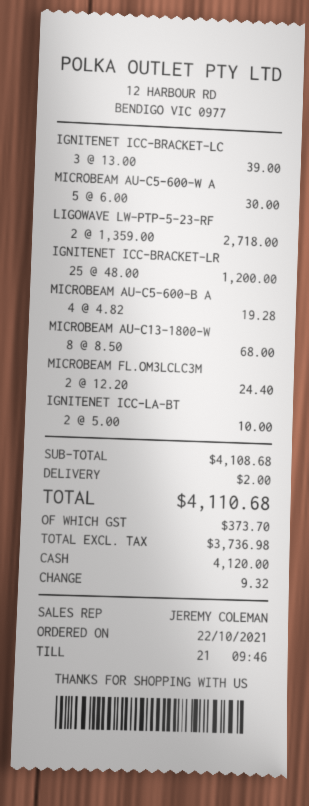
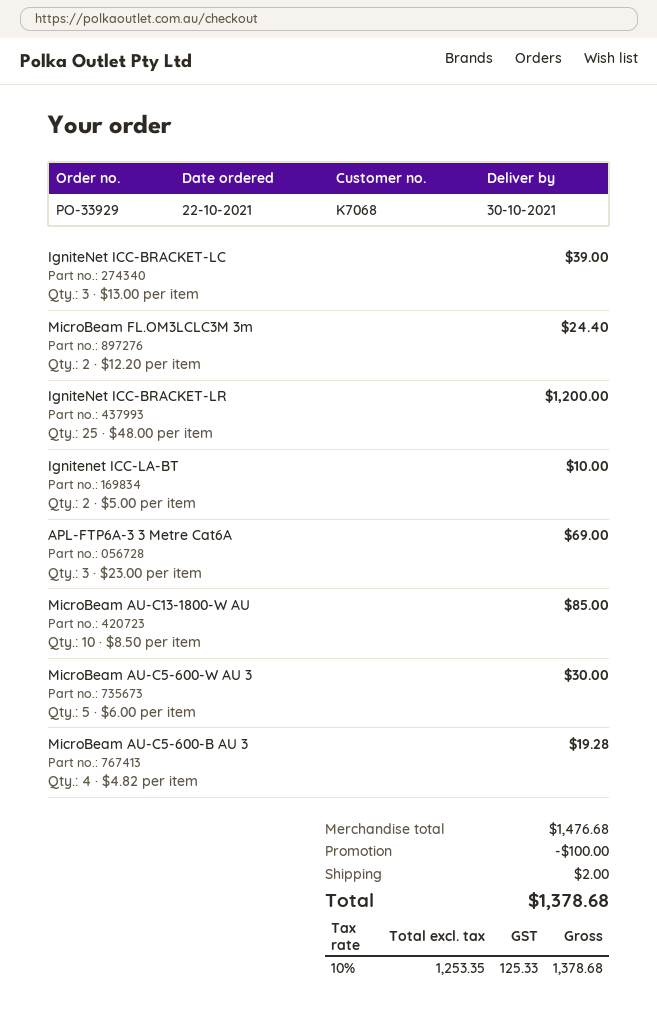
LIGOWAVE LW-PTP-5-23-RF: 2 x 1359.00 = 2718.00 -> none
MICROBEAM AU-C13-1800-W: 8 x 8.50 = 68.00 -> 10 x 8.50 = 85.00
APL-FTP6A-3 3 Metre Cat6A: none -> 3 x 23.00 = 69.00
subtotal: 4108.68 -> 1476.68
discount: none -> 100.00
net: 3736.98 -> 1253.35
tax: 373.70 -> 125.33
total: 4110.68 -> 1378.68

